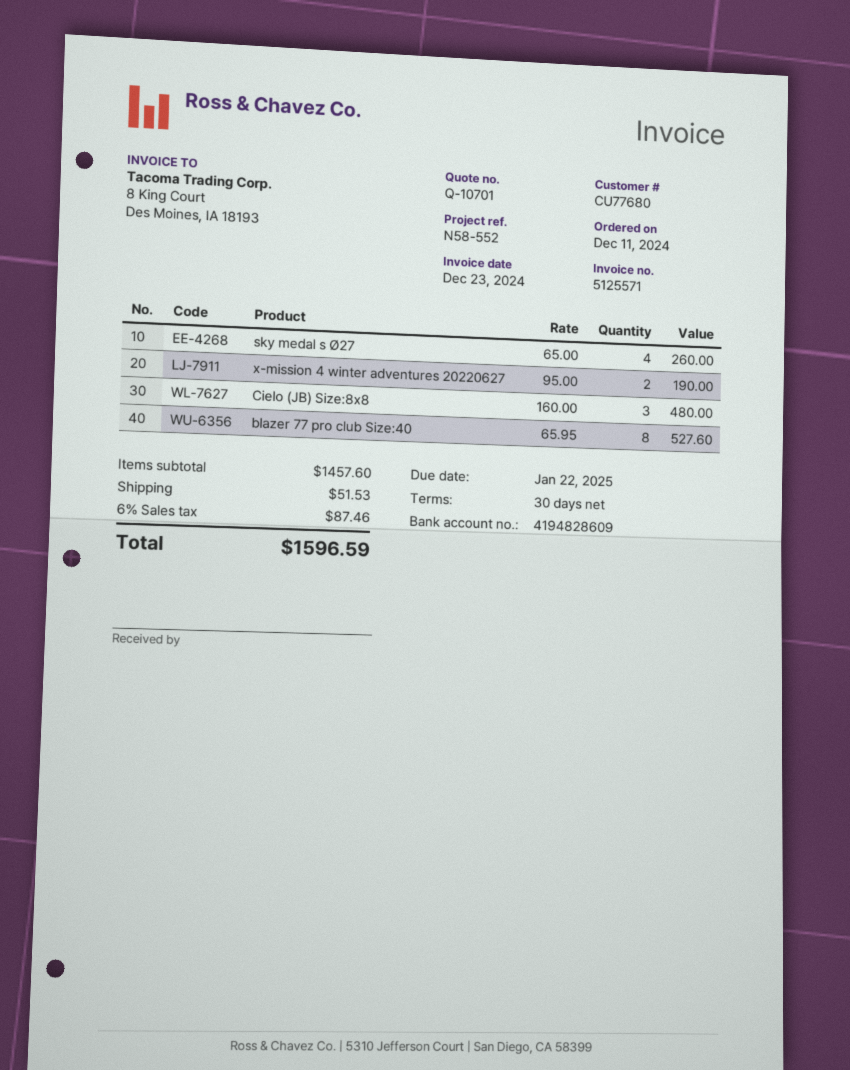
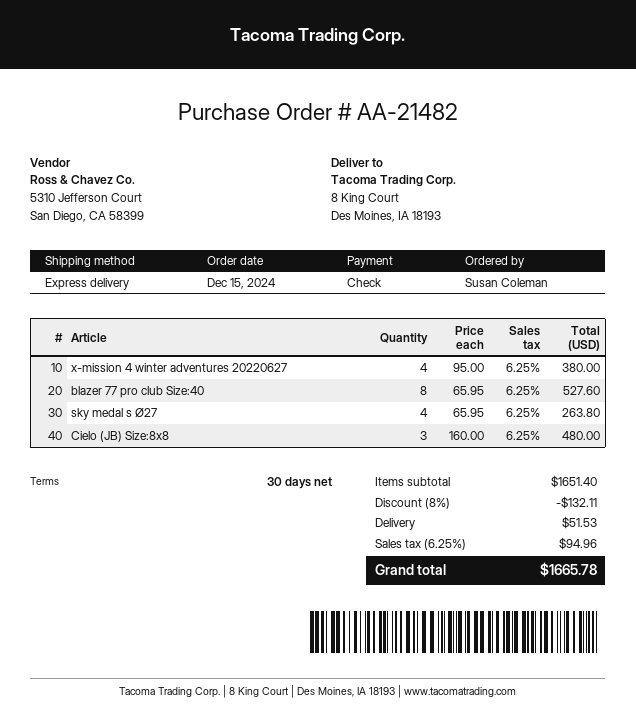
order date: 2024-12-11 -> 2024-12-15
sky medal s Ø27: 4 x 65.00 = 260.00 -> 4 x 65.95 = 263.80
x-mission 4 winter adventures 20220627: 2 x 95.00 = 190.00 -> 4 x 95.00 = 380.00
subtotal: 1457.60 -> 1651.40
discount: none -> 8% = 132.11
tax: 6% = 87.46 -> 6.25% = 94.96
total: 1596.59 -> 1665.78

